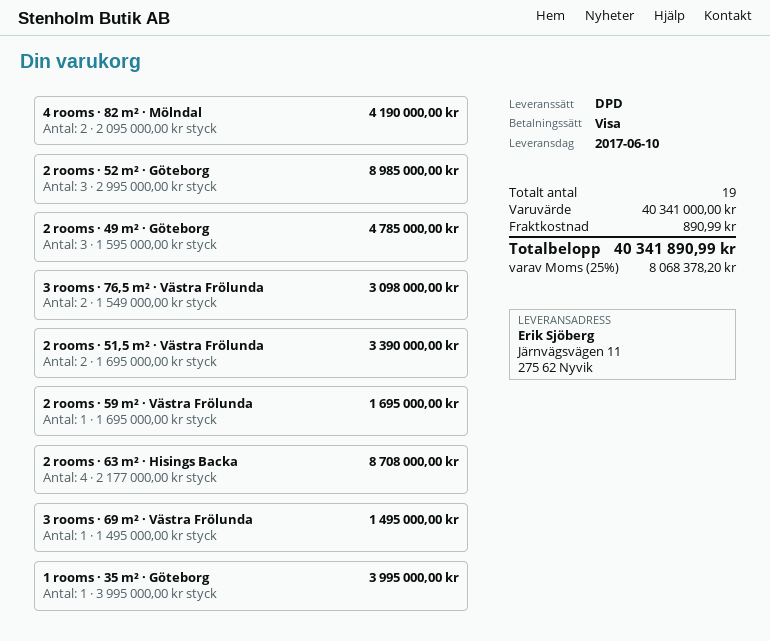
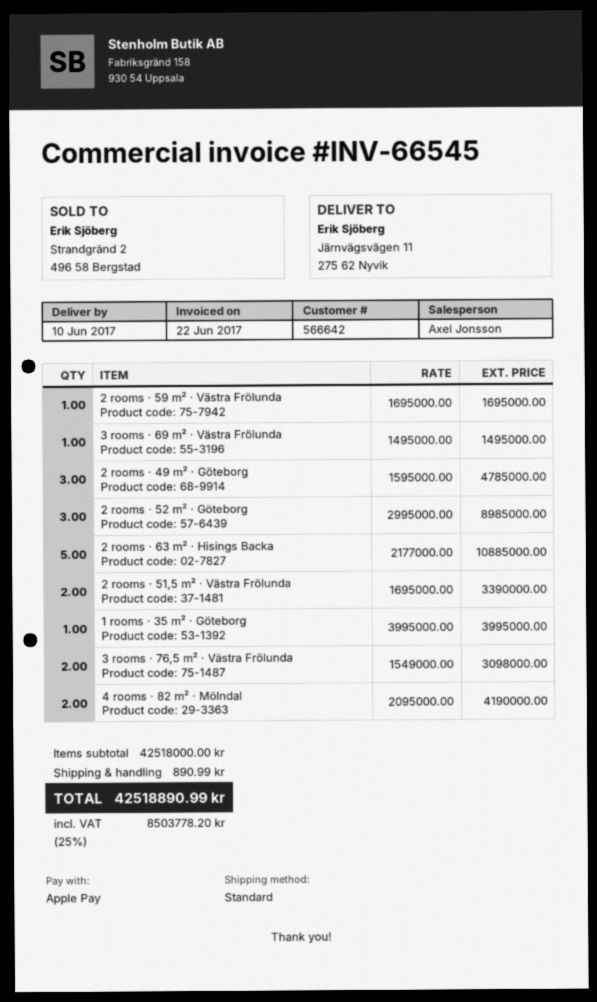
payment method: Visa -> Apple Pay
shipping method: DPD -> standard
2 rooms · 63 m² · Hisings Backa: 4 x 2177000.00 = 8708000.00 -> 5 x 2177000.00 = 10885000.00
subtotal: 40341000.00 -> 42518000.00
tax: 25% = 8068378.20 -> 25% = 8503778.20
total: 40341890.99 -> 42518890.99

